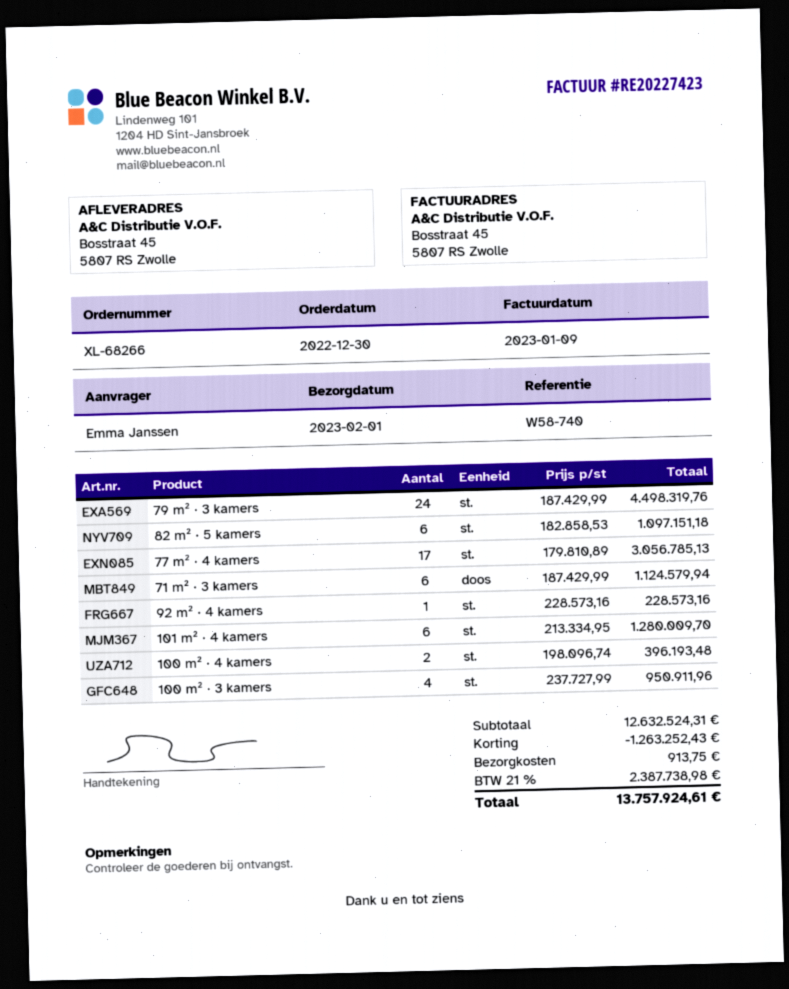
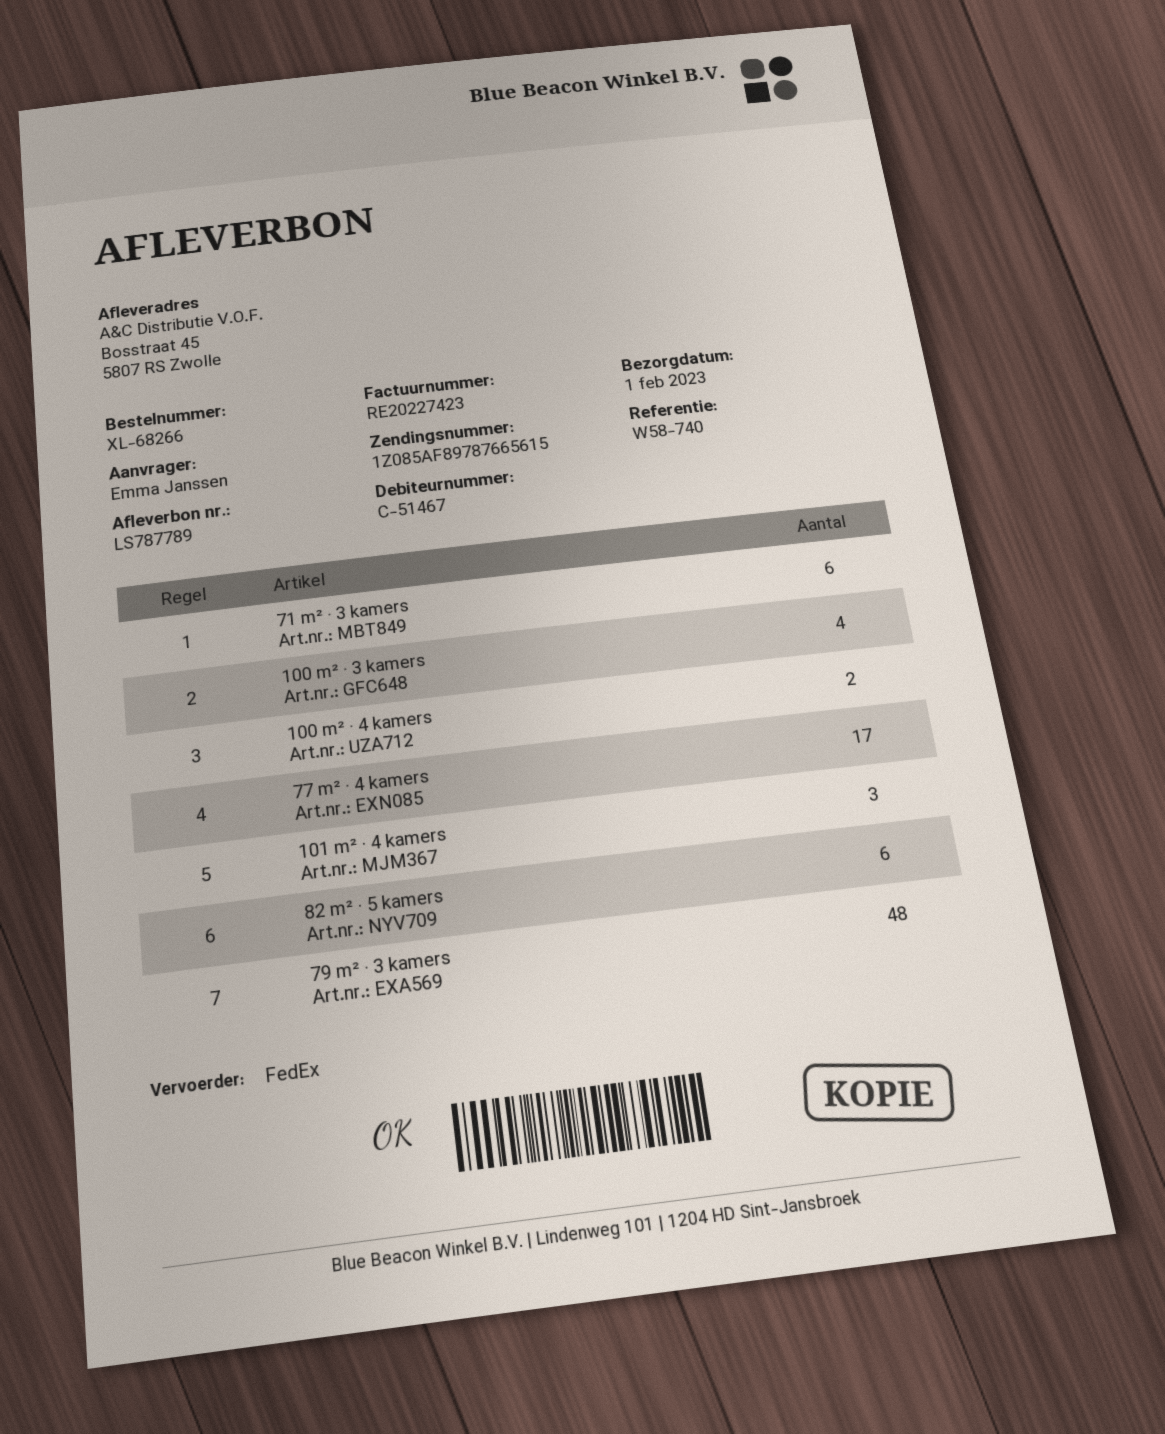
79 m² · 3 kamers: 24 -> 48
92 m² · 4 kamers: 1 -> none
101 m² · 4 kamers: 6 -> 3

